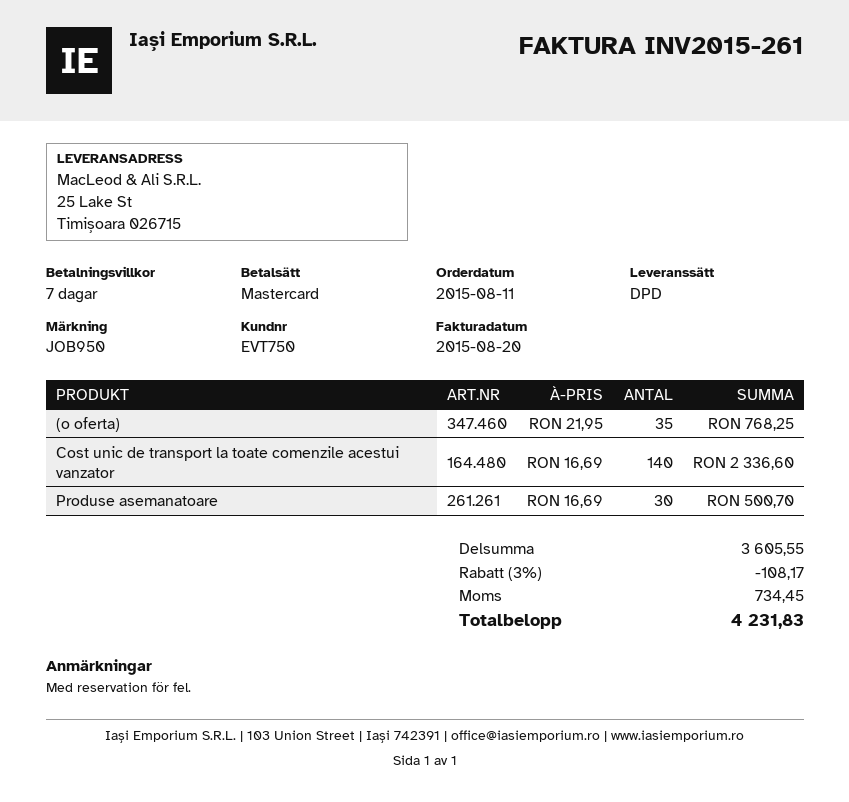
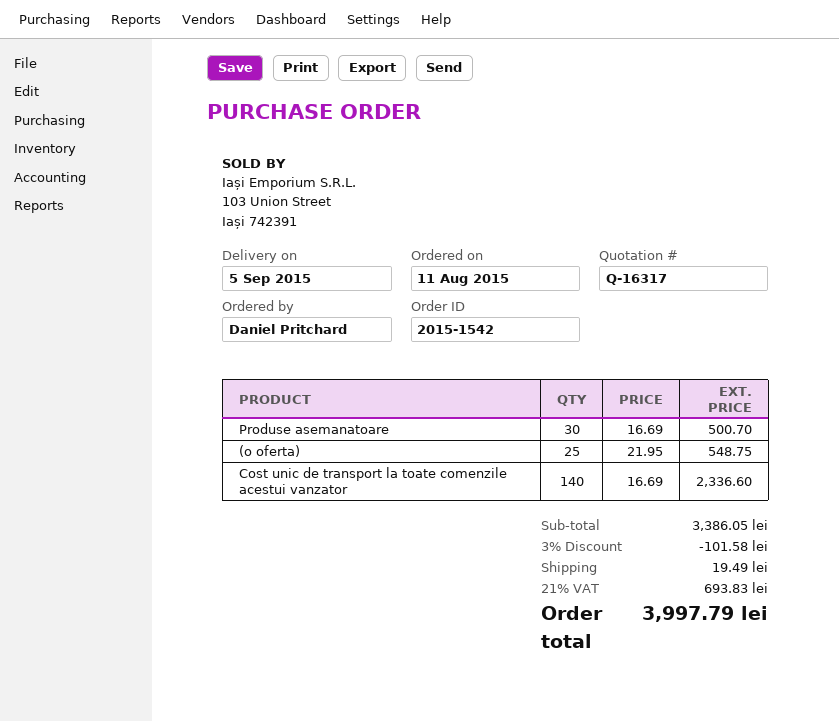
(o oferta): 35 x 21.95 = 768.25 -> 25 x 21.95 = 548.75
subtotal: 3605.55 -> 3386.05
discount: 3% = 108.17 -> 3% = 101.58
shipping: none -> 19.49
tax: 734.45 -> 693.83
total: 4231.83 -> 3997.79

